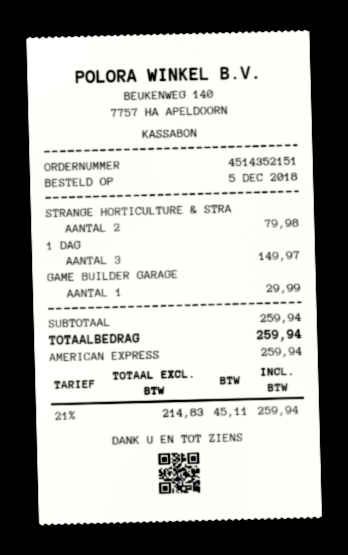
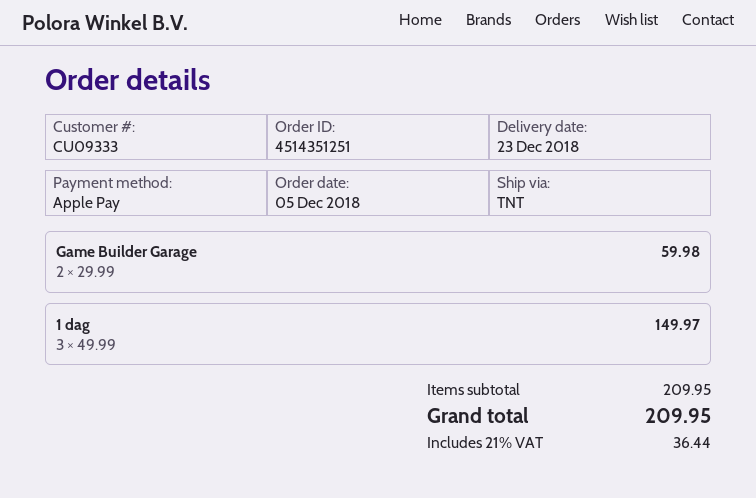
order number: 4514352151 -> 4514351251
payment method: American Express -> Apple Pay
STRANGE HORTICULTURE & STRA: 2 for 79.98 -> none
GAME BUILDER GARAGE: 1 for 29.99 -> 2 for 59.98
subtotal: 259.94 -> 209.95
tax: 21% = 45.11 -> 21% = 36.44
total: 259.94 -> 209.95

